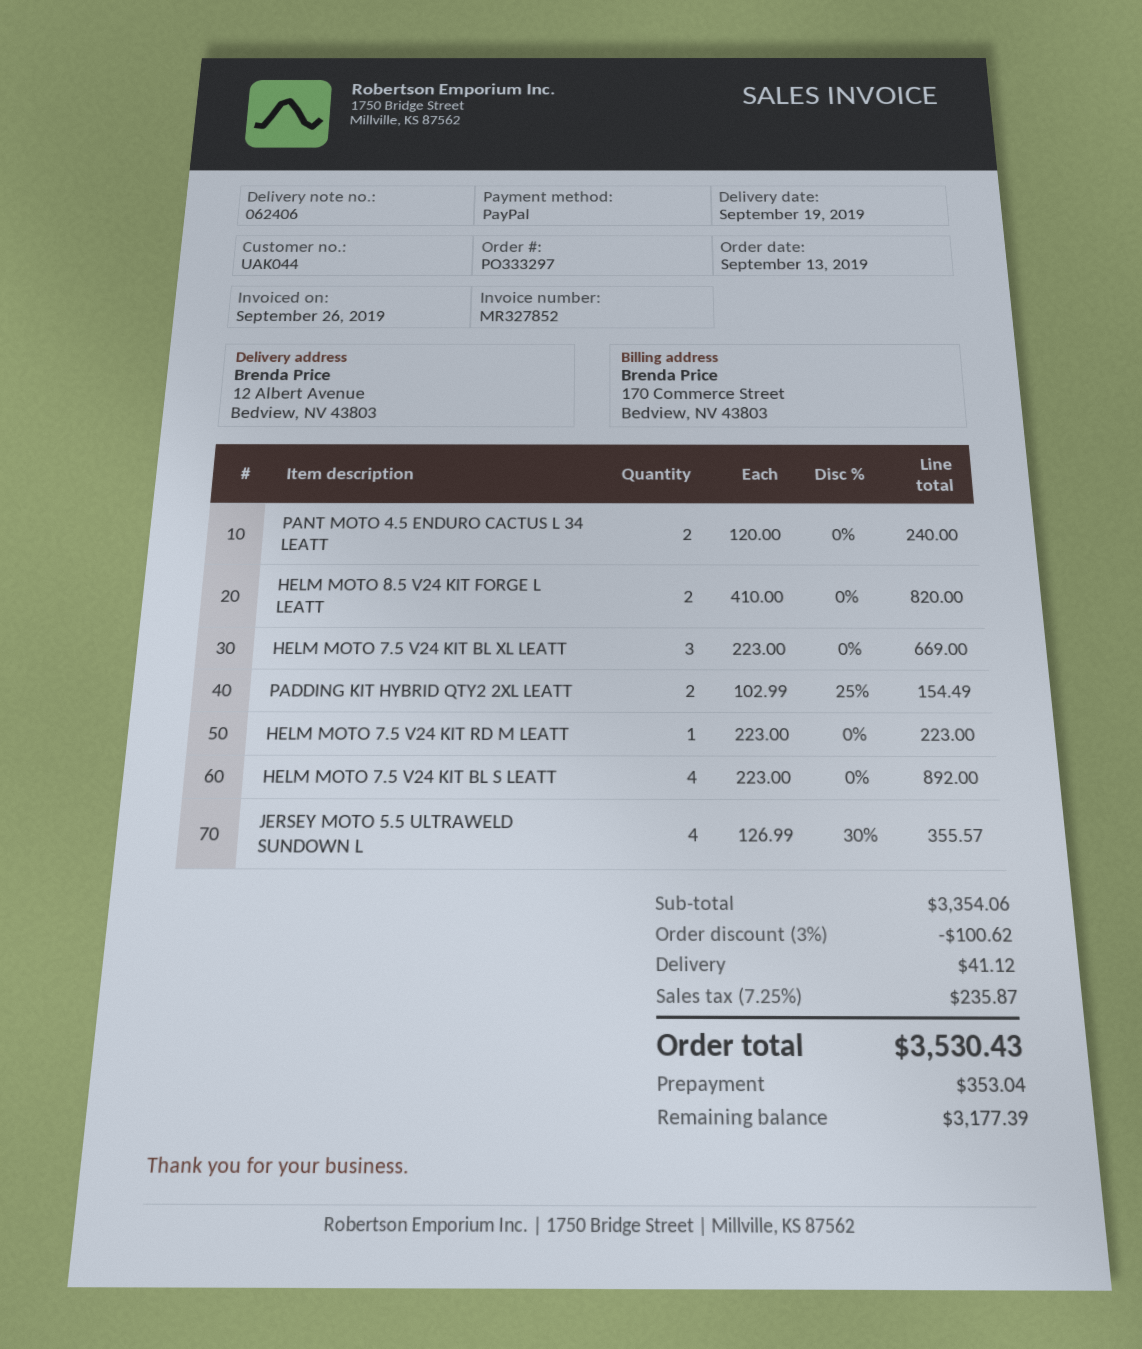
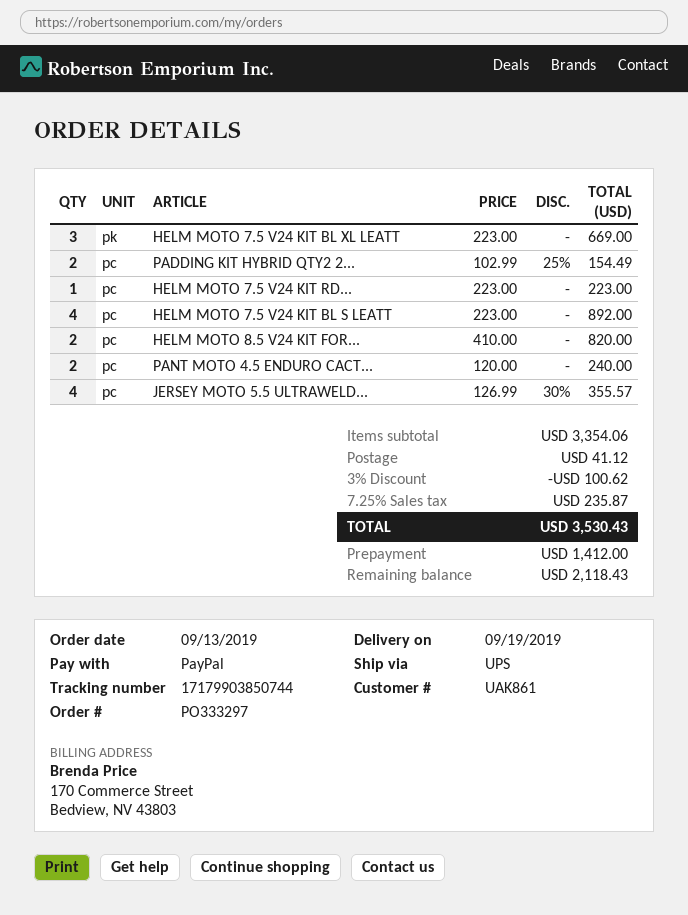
customer number: UAK044 -> UAK861
deposit: 353.04 -> 1412.00
balance: 3177.39 -> 2118.43

